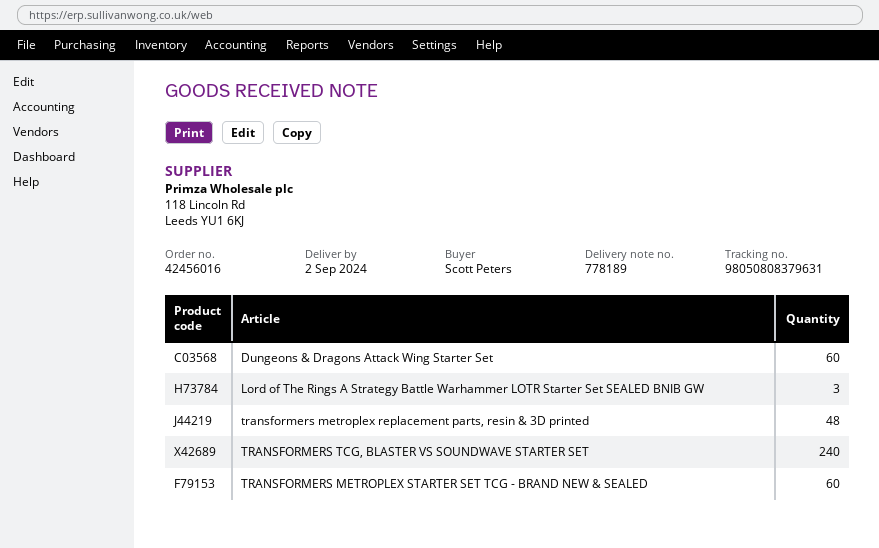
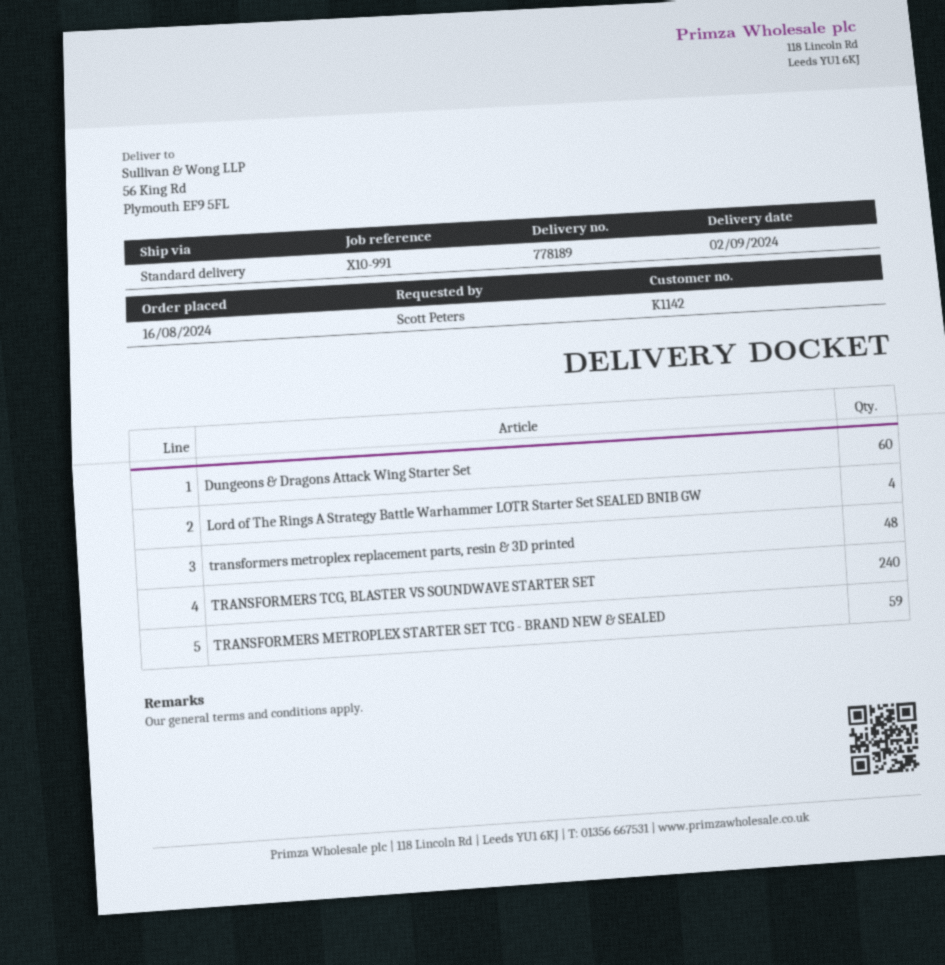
Lord of The Rings A Strategy Battle Warhammer LOTR Starter Set SEALED BNIB GW: 3 -> 4
TRANSFORMERS METROPLEX STARTER SET TCG - BRAND NEW & SEALED: 60 -> 59

